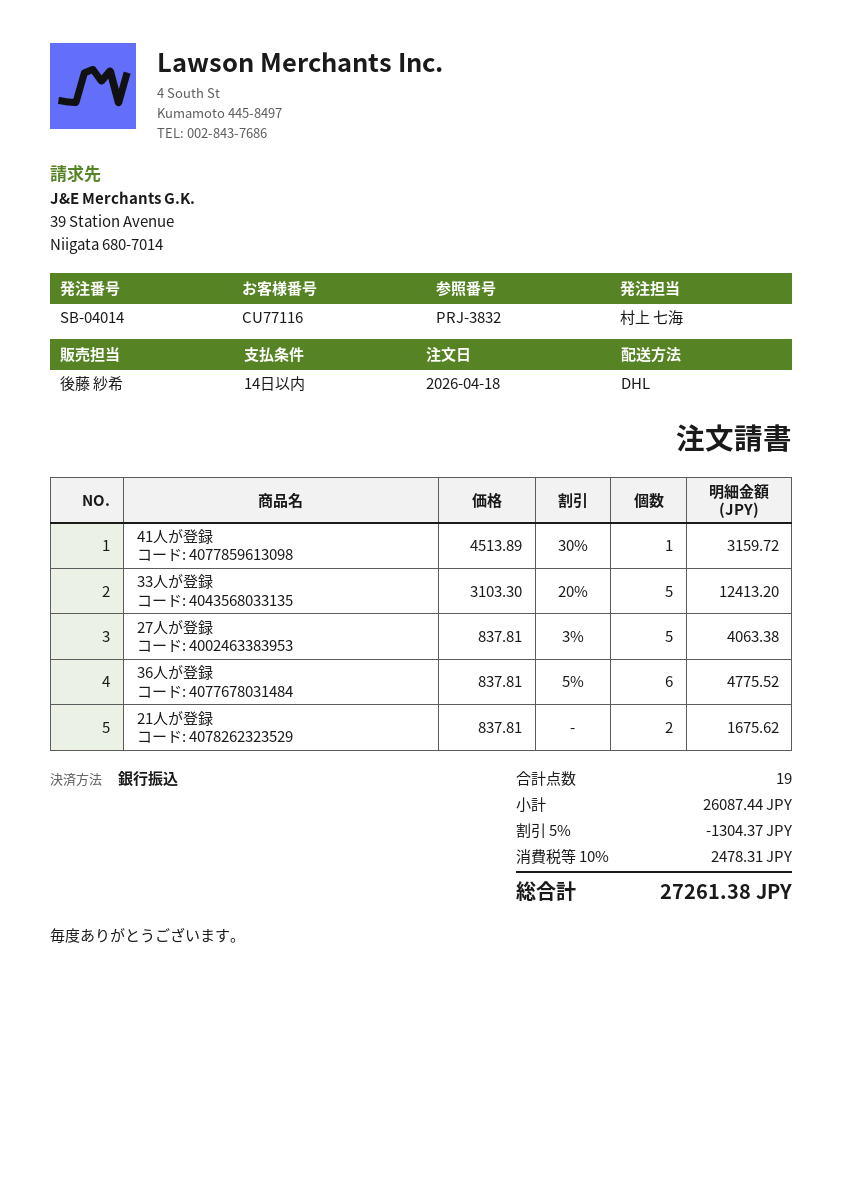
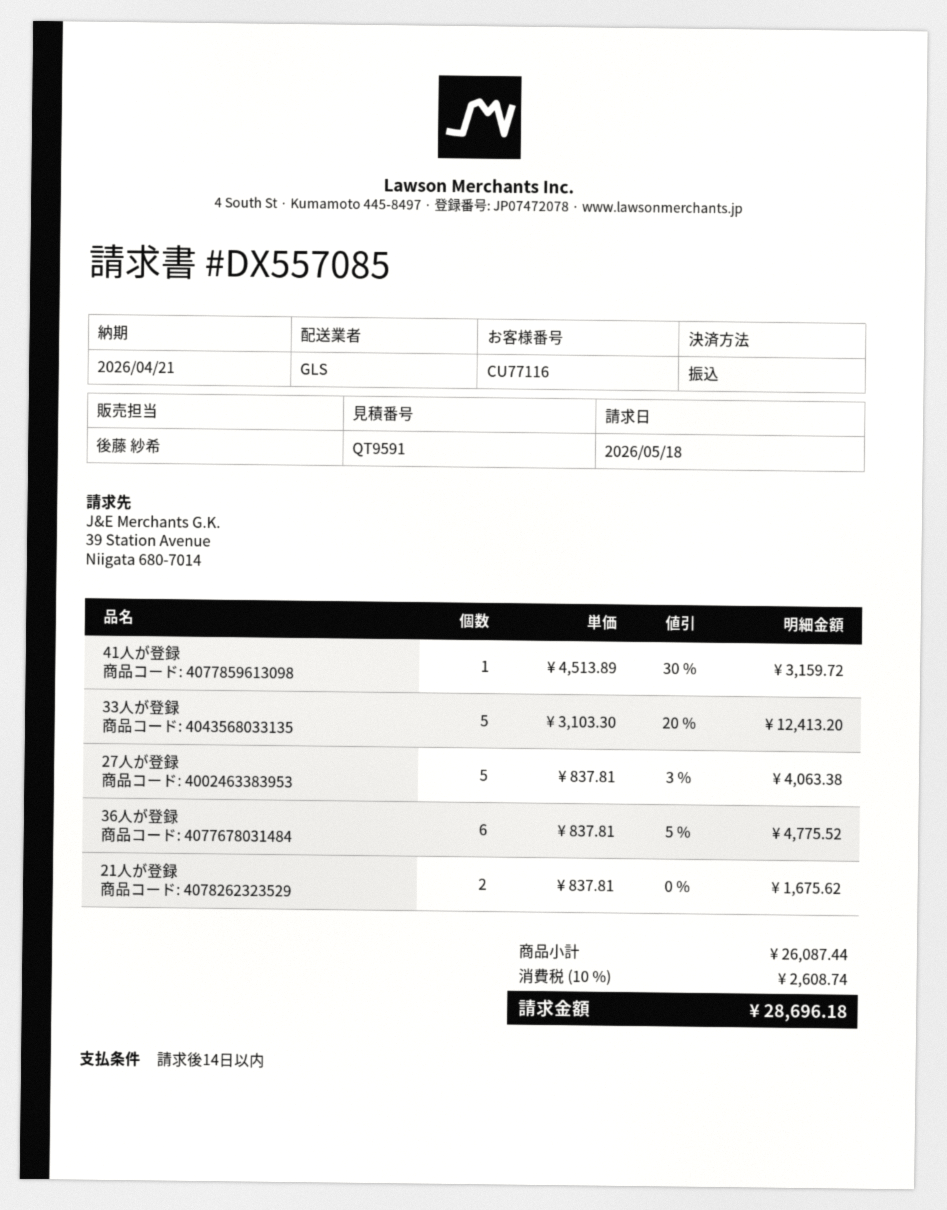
shipping method: DHL -> GLS
discount: 5% = 1304.37 -> none
tax: 10% = 2478.31 -> 10% = 2608.74
total: 27261.38 -> 28696.18

